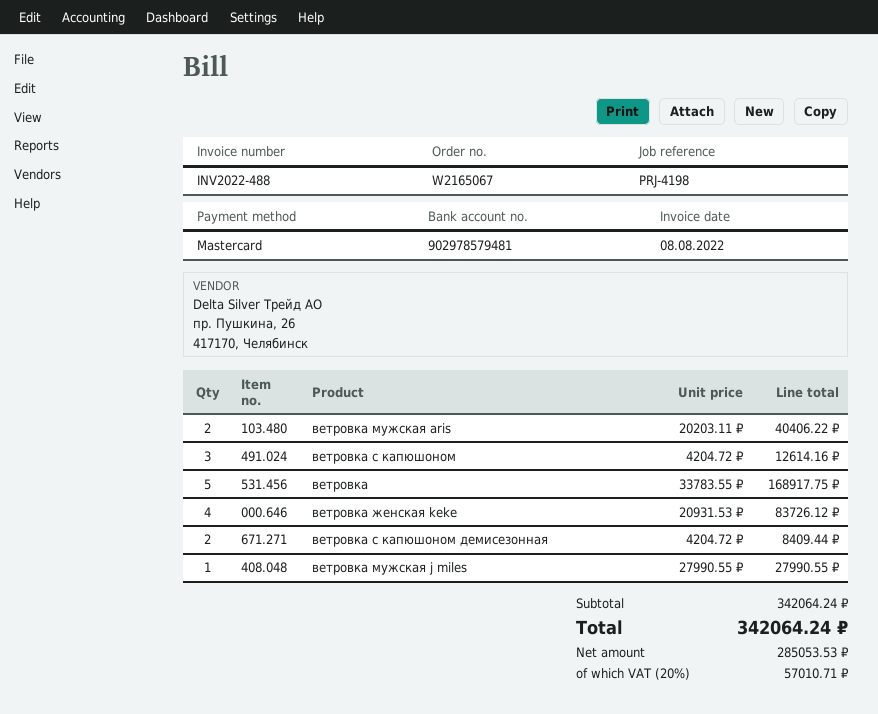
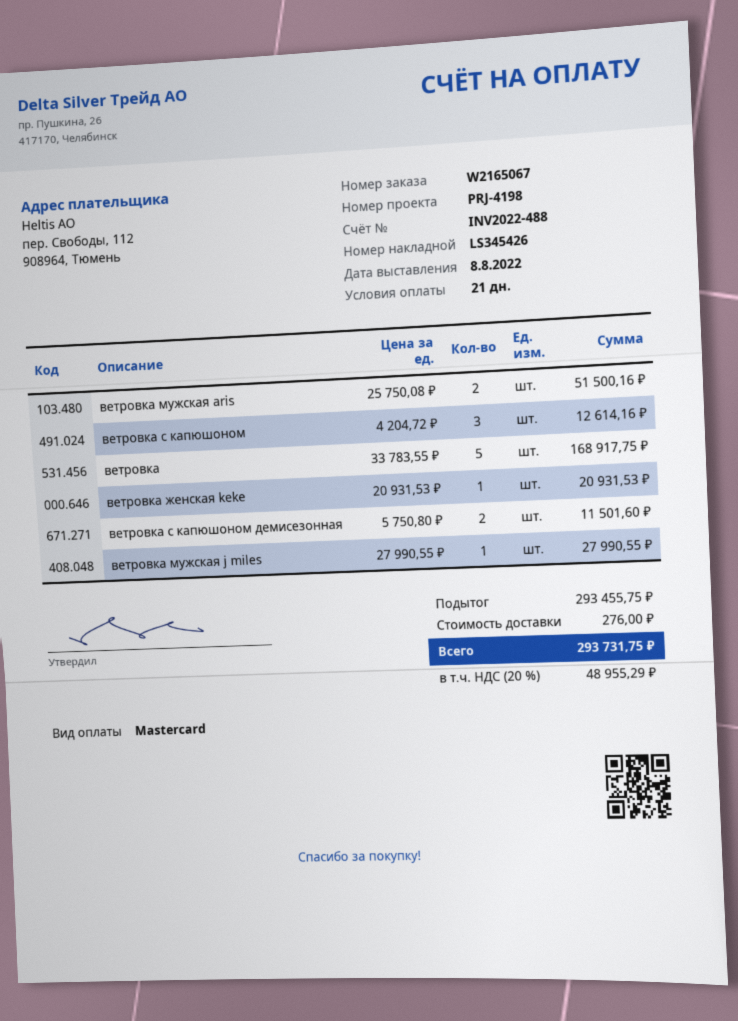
ветровка мужская aris: 2 x 20203.11 = 40406.22 -> 2 x 25750.08 = 51500.16
ветровка женская keke: 4 x 20931.53 = 83726.12 -> 1 x 20931.53 = 20931.53
ветровка с капюшоном демисезонная: 2 x 4204.72 = 8409.44 -> 2 x 5750.80 = 11501.60
subtotal: 342064.24 -> 293455.75
shipping: none -> 276.00
tax: 20% = 57010.71 -> 20% = 48955.29
total: 342064.24 -> 293731.75

